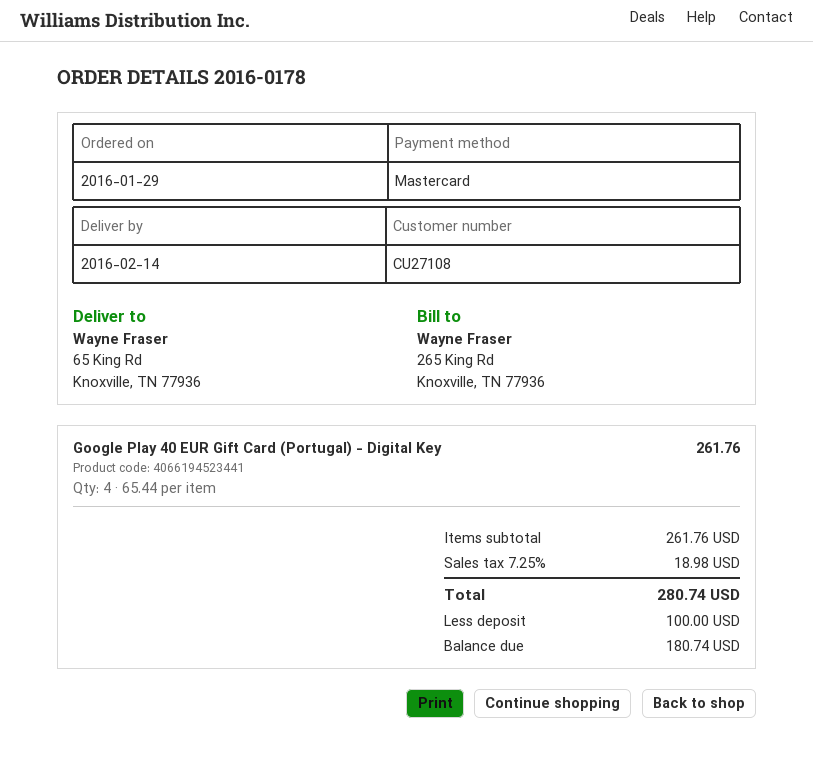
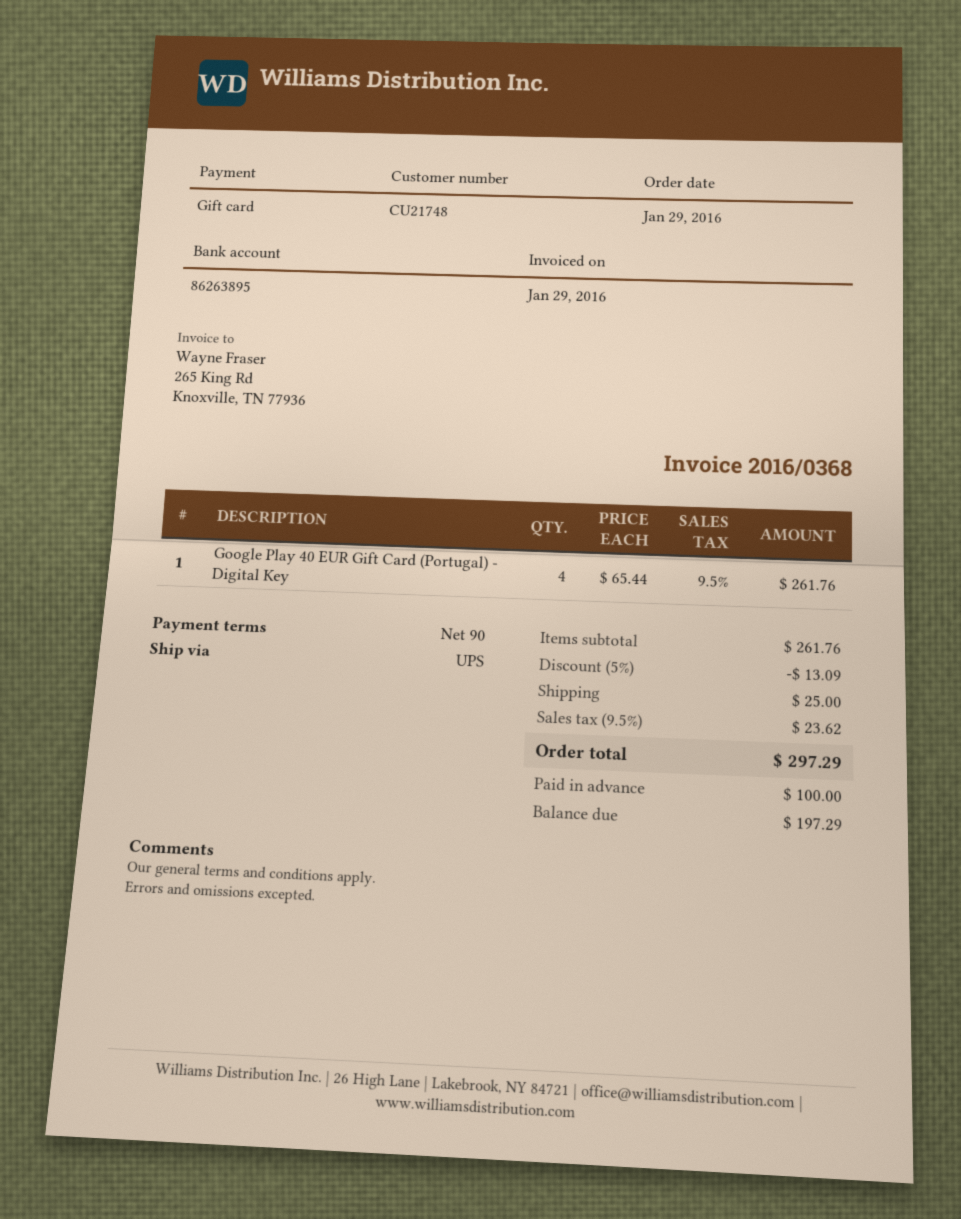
customer number: CU27108 -> CU21748
payment method: Mastercard -> gift card
discount: none -> 5% = 13.09
shipping: none -> 25.00
tax: 7.25% = 18.98 -> 9.5% = 23.62
total: 280.74 -> 297.29
balance: 180.74 -> 197.29

